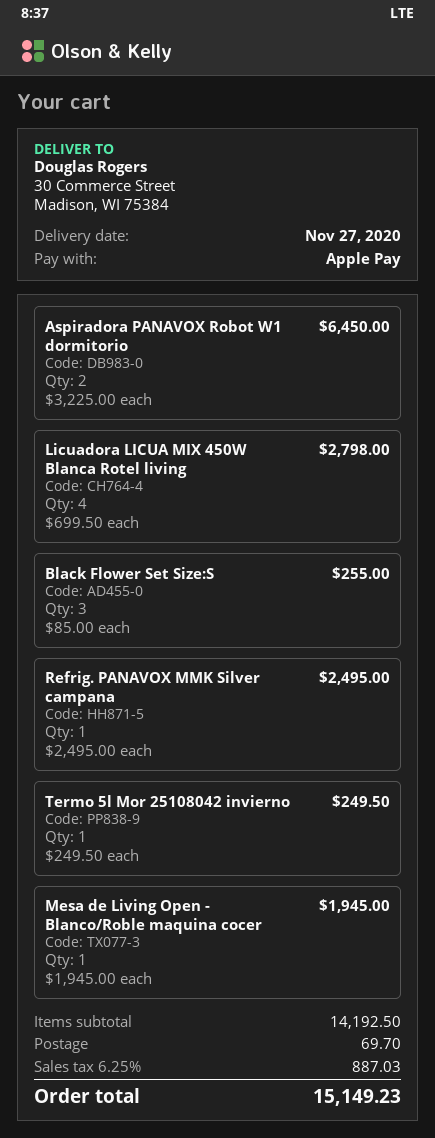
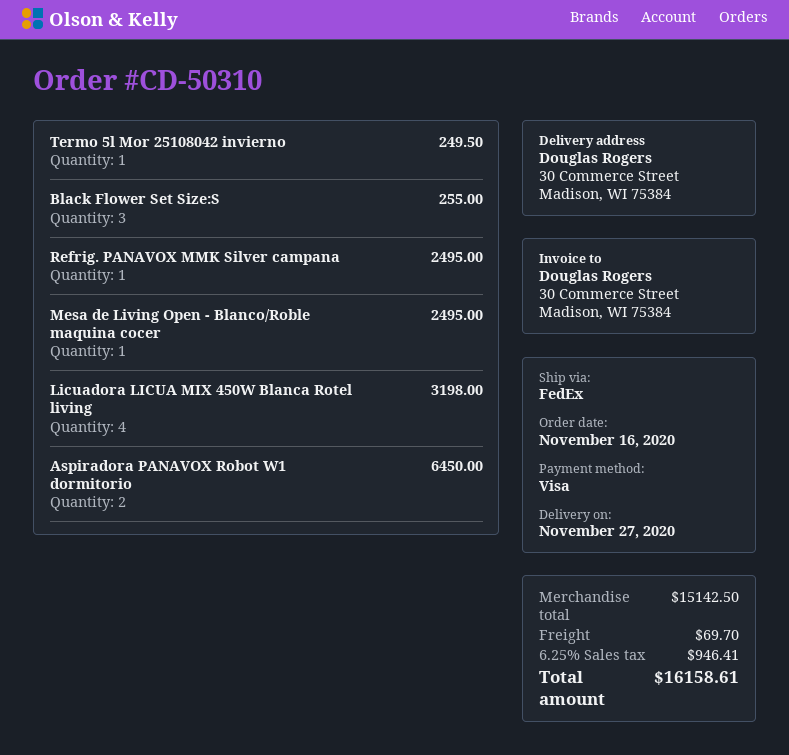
payment method: Apple Pay -> Visa
Licuadora LICUA MIX 450W Blanca Rotel living: 4 for 2798.00 -> 4 for 3198.00
Mesa de Living Open - Blanco/Roble maquina cocer: 1 for 1945.00 -> 1 for 2495.00
subtotal: 14192.50 -> 15142.50
tax: 6.25% = 887.03 -> 6.25% = 946.41
total: 15149.23 -> 16158.61

